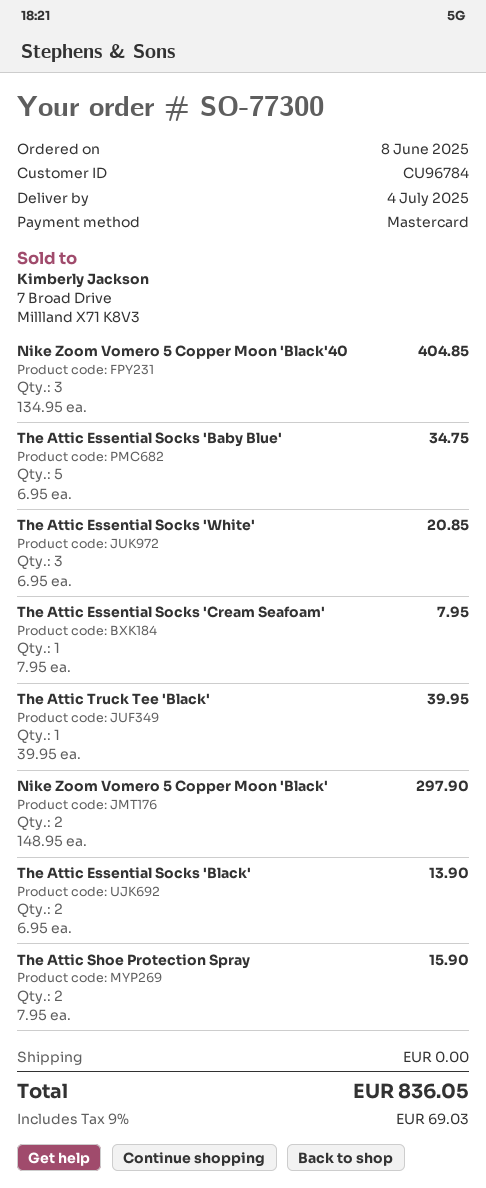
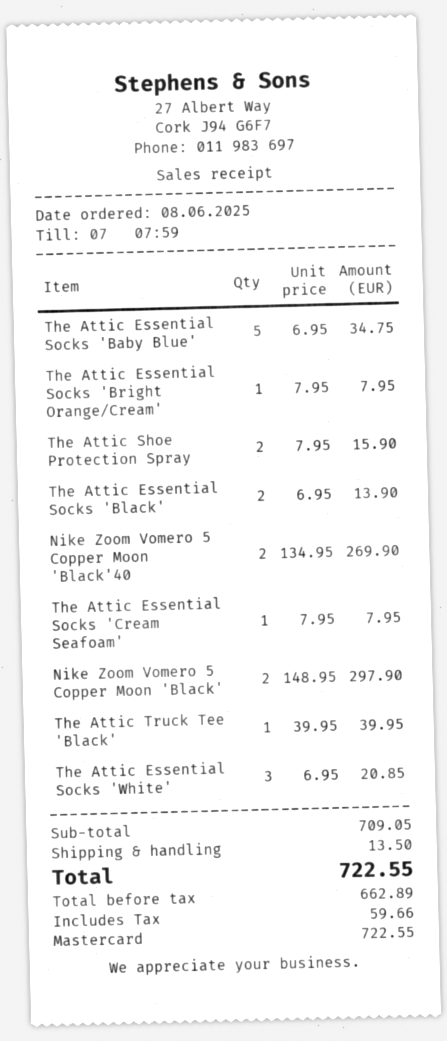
Nike Zoom Vomero 5 Copper Moon 'Black'40: 3 x 134.95 = 404.85 -> 2 x 134.95 = 269.90
The Attic Essential Socks 'Bright Orange/Cream': none -> 1 x 7.95 = 7.95
shipping: 0.00 -> 13.50
tax: 69.03 -> 59.66
total: 836.05 -> 722.55

